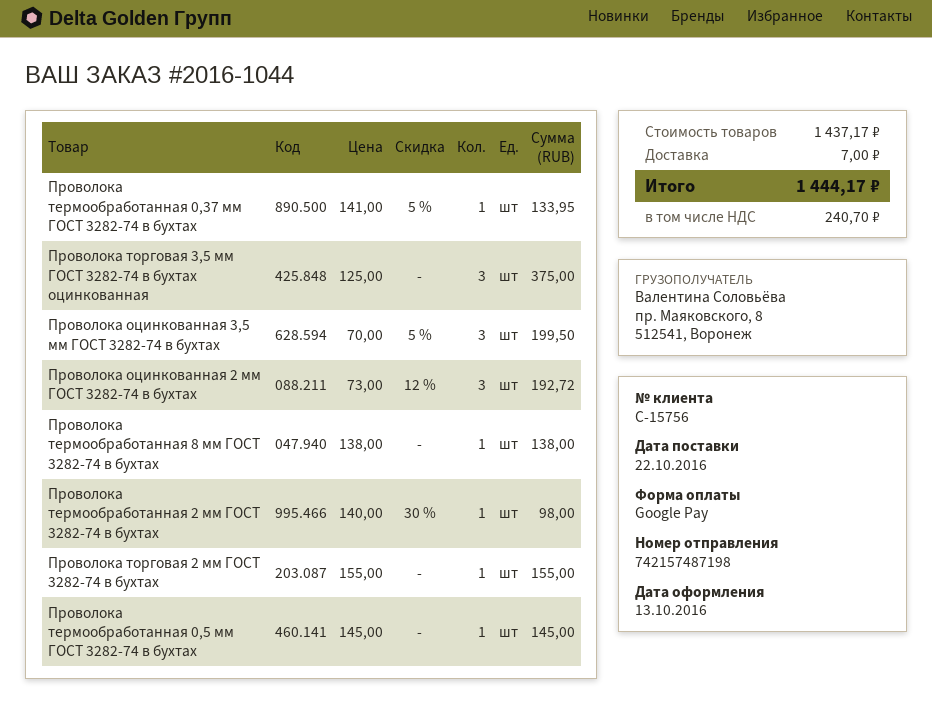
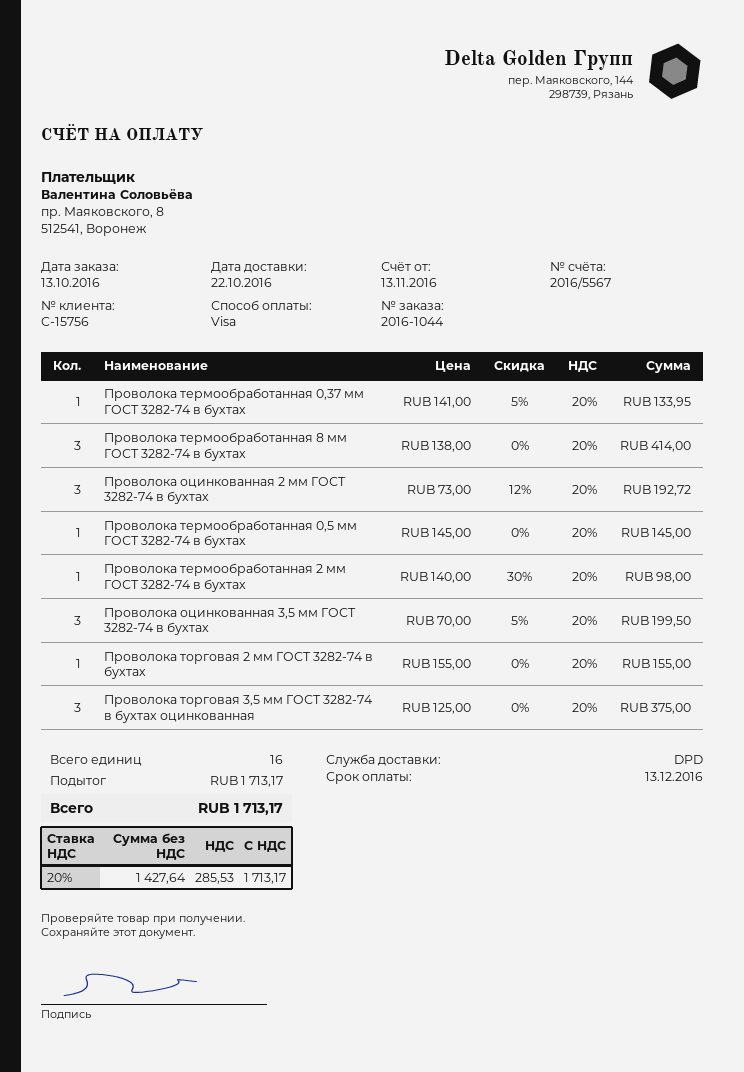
payment method: Google Pay -> Visa
Проволока термообработанная 8 мм ГОСТ 3282-74 в бухтах: 1 x 138.00 = 138.00 -> 3 x 138.00 = 414.00
subtotal: 1437.17 -> 1713.17
shipping: 7.00 -> none
tax: 240.70 -> 285.53
total: 1444.17 -> 1713.17

